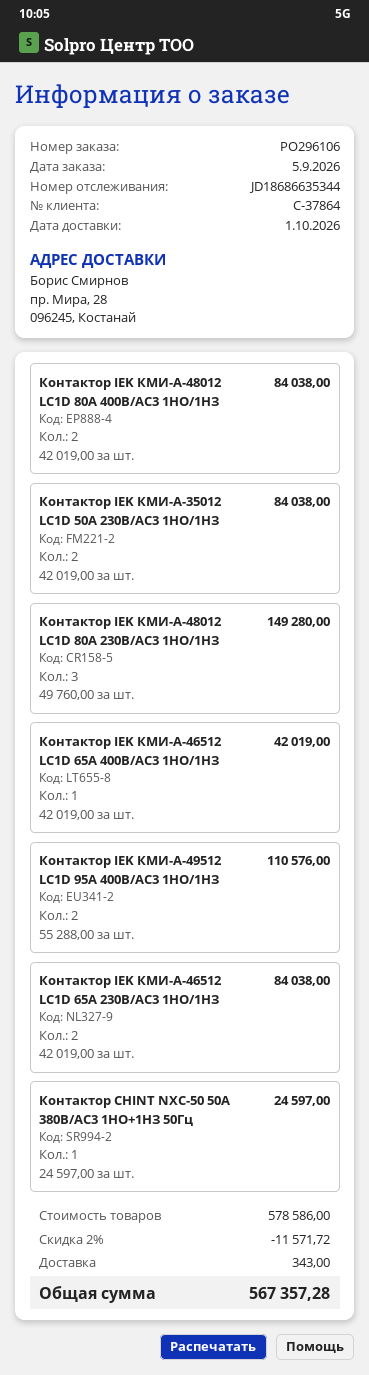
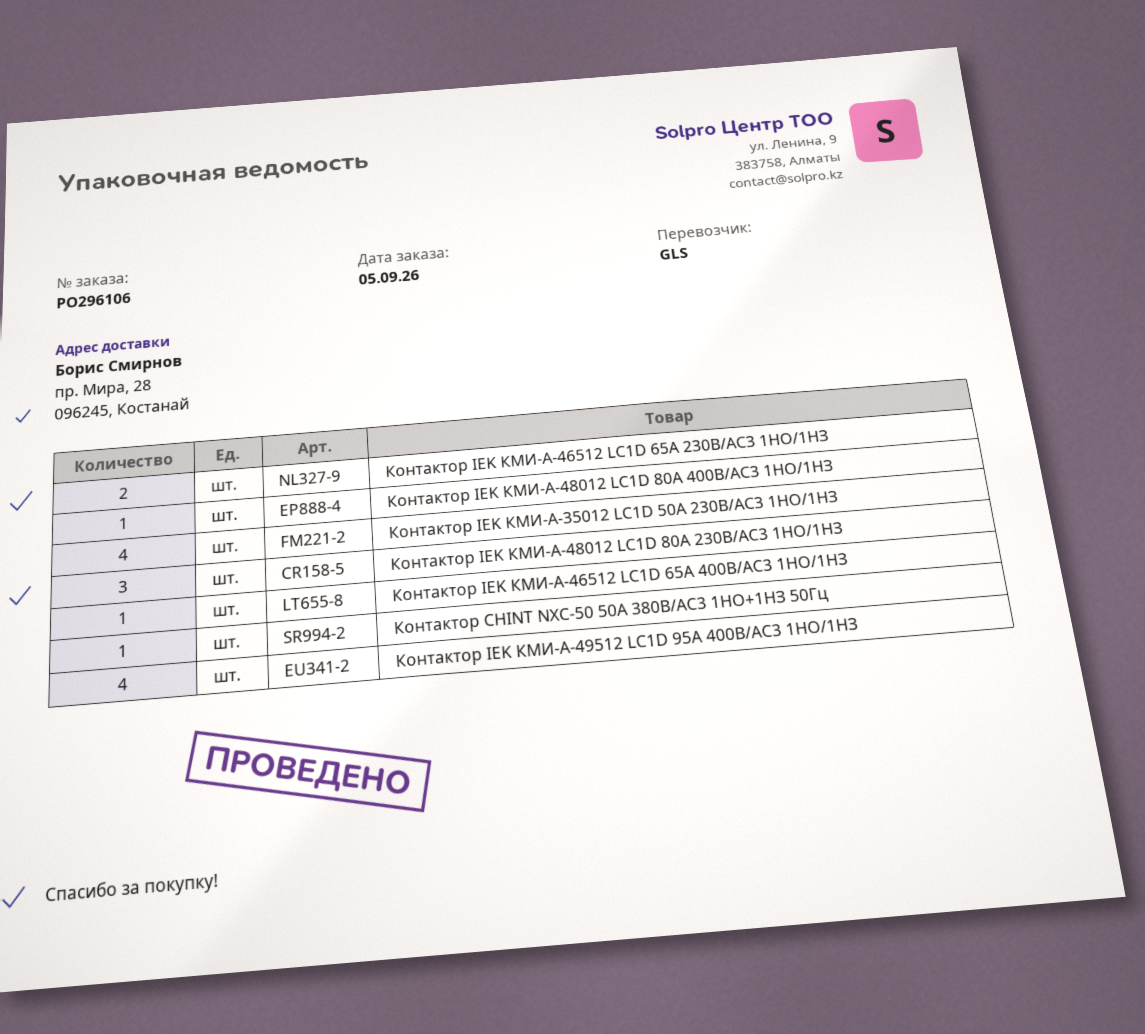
Контактор IEK КМИ-А-48012 LC1D 80А 400В/АС3 1НО/1НЗ: 2 -> 1
Контактор IEK КМИ-А-35012 LC1D 50А 230В/АС3 1НО/1НЗ: 2 -> 4
Контактор IEK КМИ-А-49512 LC1D 95А 400В/АС3 1НО/1НЗ: 2 -> 4

